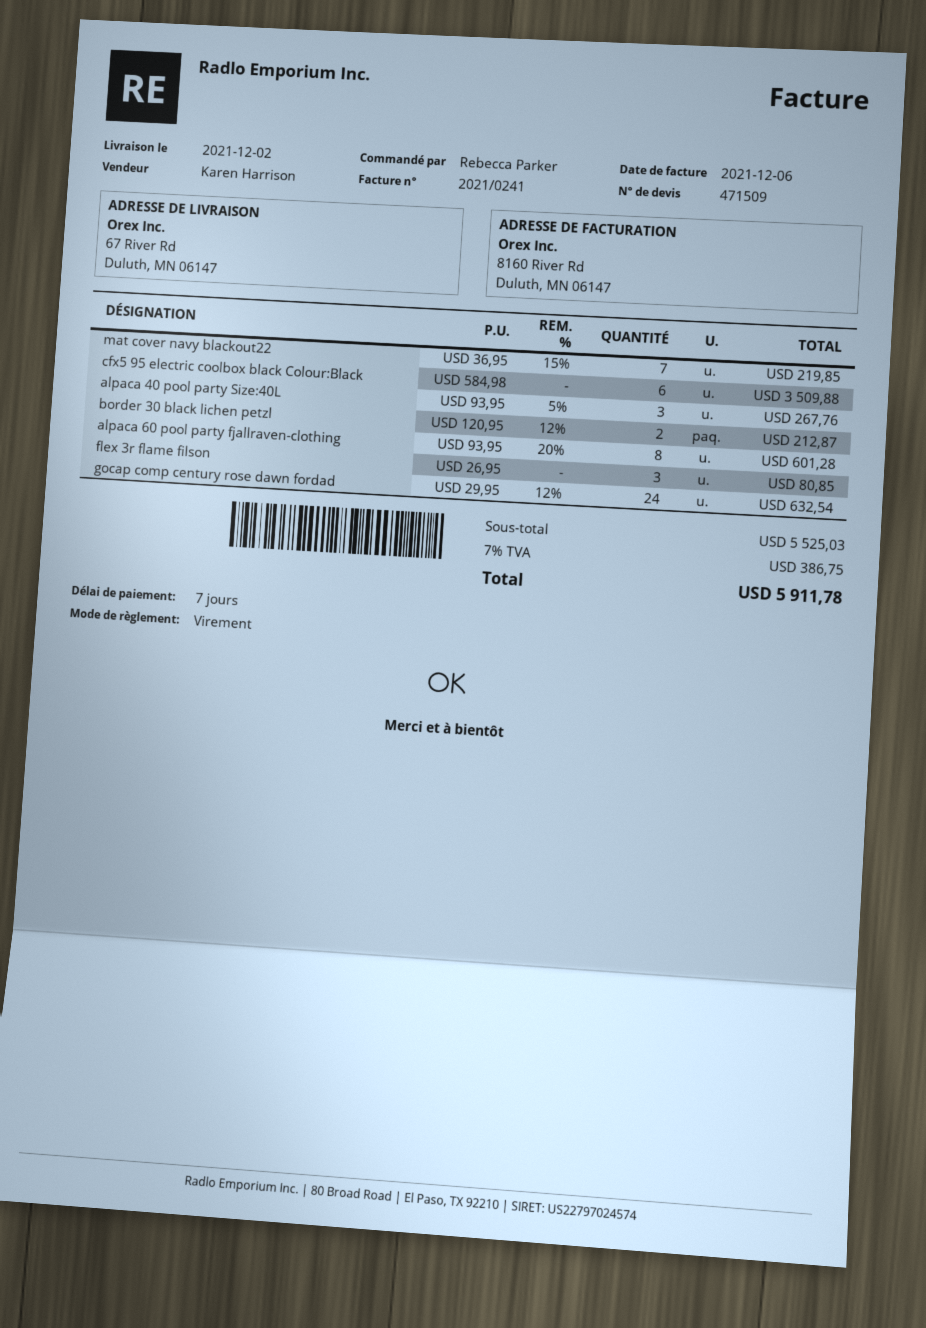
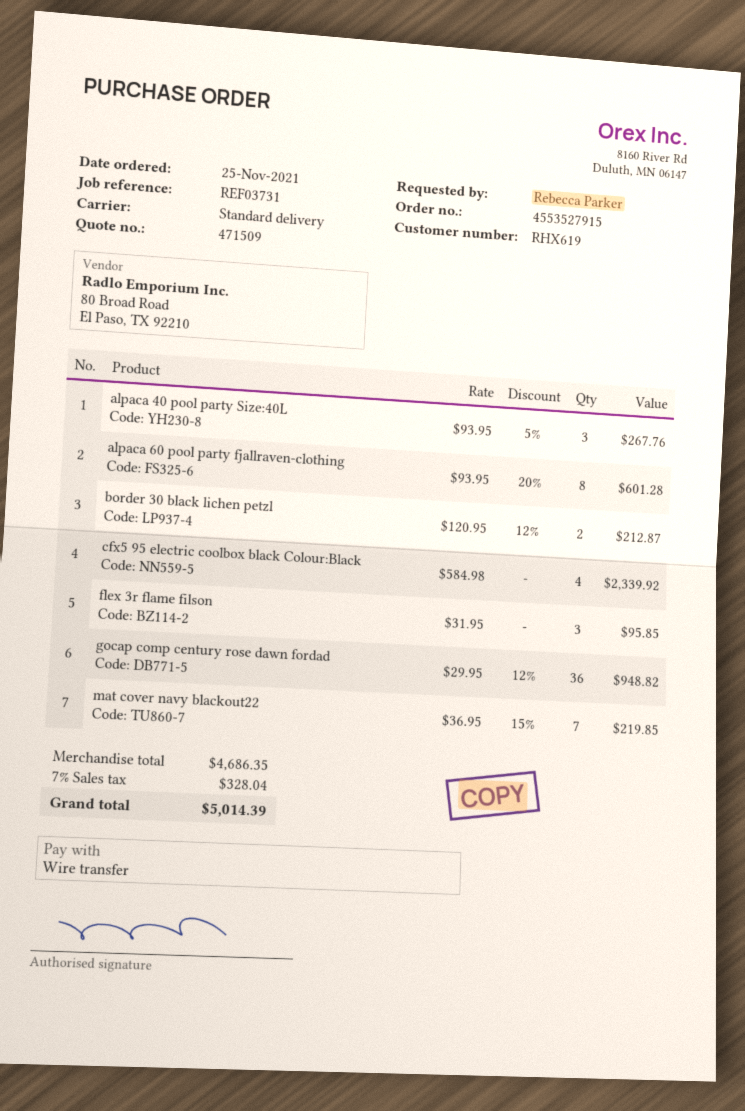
cfx5 95 electric coolbox black Colour:Black: 6 x 584.98 = 3509.88 -> 4 x 584.98 = 2339.92
flex 3r flame filson: 3 x 26.95 = 80.85 -> 3 x 31.95 = 95.85
gocap comp century rose dawn fordad: 24 x 29.95 - 12% = 632.54 -> 36 x 29.95 - 12% = 948.82
subtotal: 5525.03 -> 4686.35
tax: 7% = 386.75 -> 7% = 328.04
total: 5911.78 -> 5014.39

